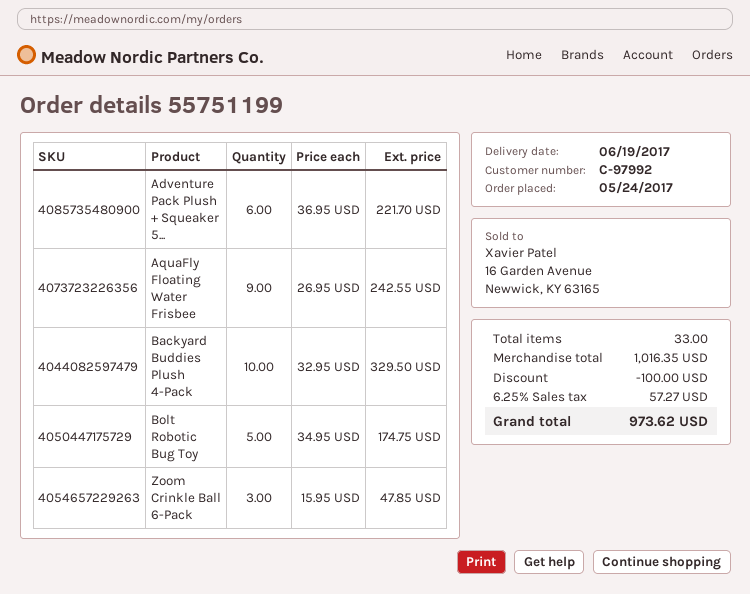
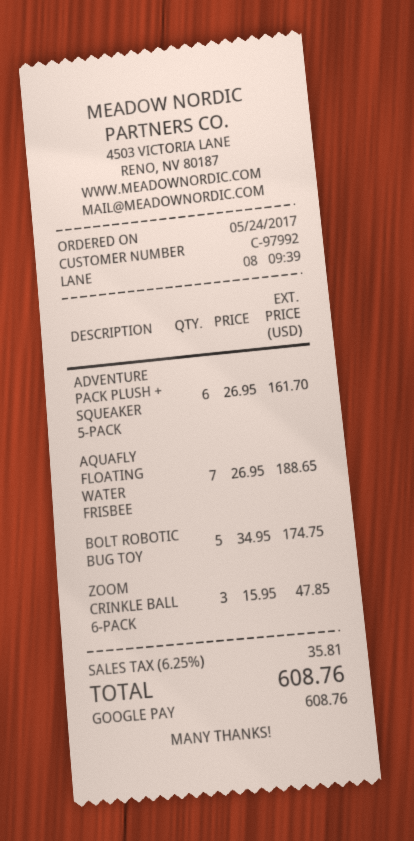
Adventure Pack Plush + Squeaker 5...: 6 x 36.95 = 221.70 -> 6 x 26.95 = 161.70
AquaFly Floating Water Frisbee: 9 x 26.95 = 242.55 -> 7 x 26.95 = 188.65
Backyard Buddies Plush 4-Pack: 10 x 32.95 = 329.50 -> none
discount: 100.00 -> none
tax: 6.25% = 57.27 -> 6.25% = 35.81
total: 973.62 -> 608.76

